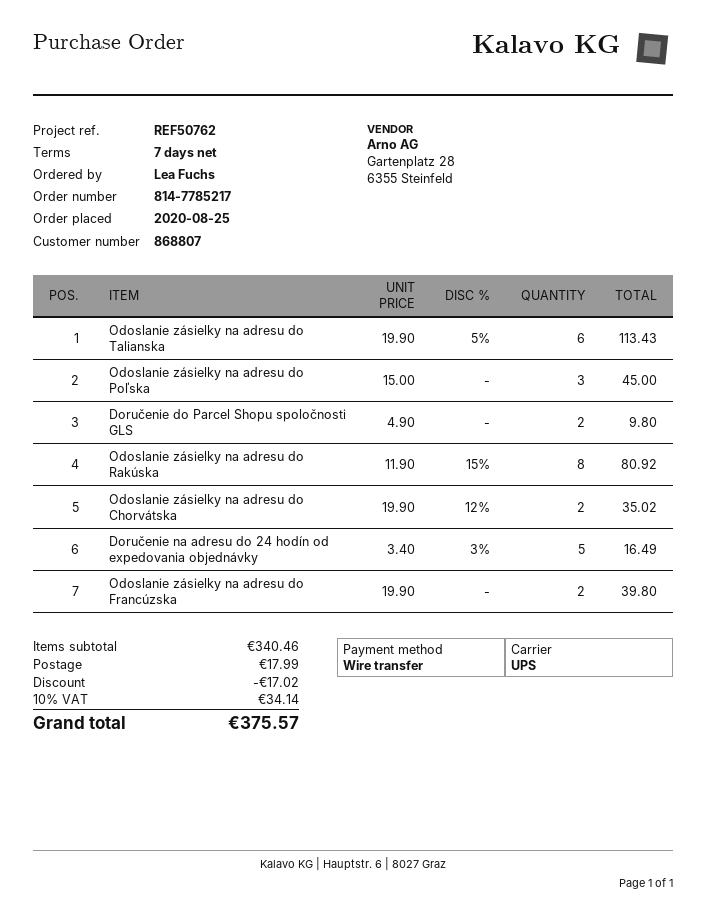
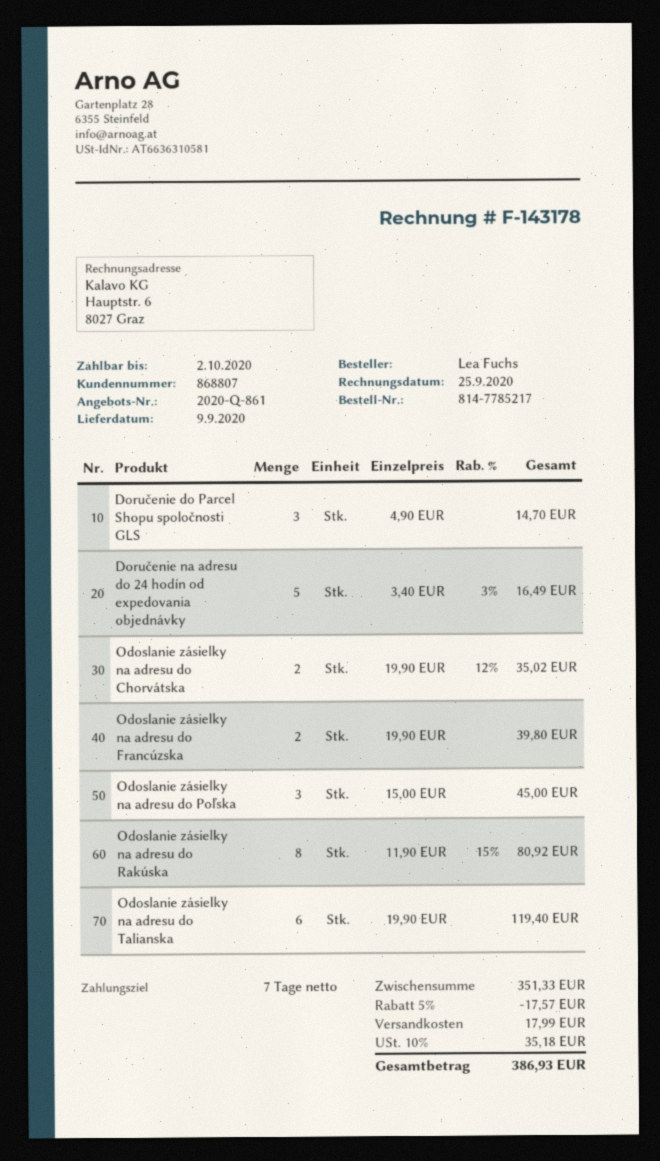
Odoslanie zásielky na adresu do Talianska: 6 x 19.90 - 5% = 113.43 -> 6 x 19.90 = 119.40
Doručenie do Parcel Shopu spoločnosti GLS: 2 x 4.90 = 9.80 -> 3 x 4.90 = 14.70
subtotal: 340.46 -> 351.33
discount: 17.02 -> 17.57
tax: 10% = 34.14 -> 10% = 35.18
total: 375.57 -> 386.93

